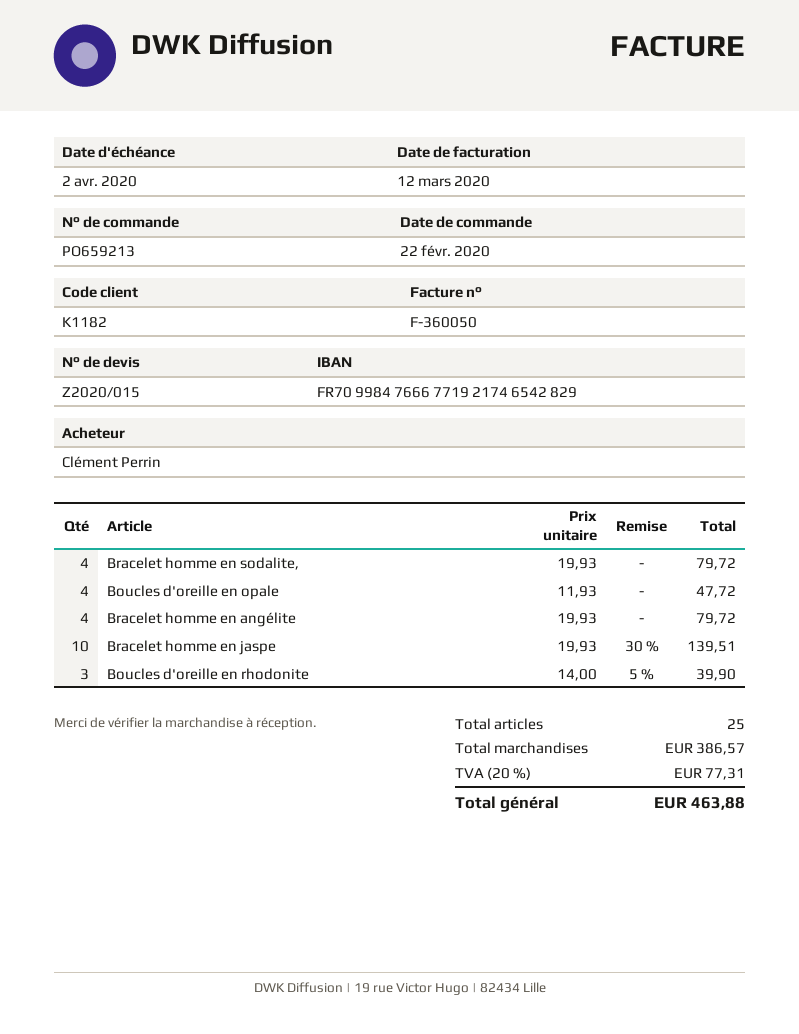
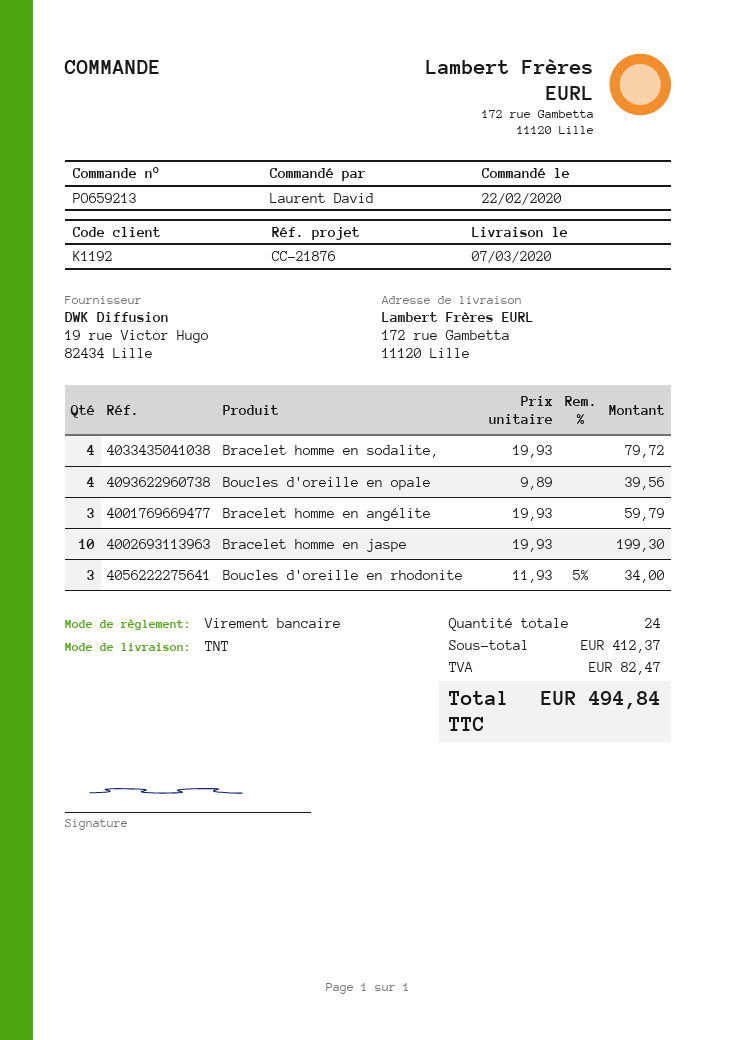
customer number: K1182 -> K1192
ordered by: Clément Perrin -> Laurent David
Boucles d'oreille en opale: 4 x 11.93 = 47.72 -> 4 x 9.89 = 39.56
Bracelet homme en angélite: 4 x 19.93 = 79.72 -> 3 x 19.93 = 59.79
Bracelet homme en jaspe: 10 x 19.93 - 30% = 139.51 -> 10 x 19.93 = 199.30
Boucles d'oreille en rhodonite: 3 x 14.00 - 5% = 39.90 -> 3 x 11.93 - 5% = 34.00
total quantity: 25 -> 24
subtotal: 386.57 -> 412.37
tax: 77.31 -> 82.47
total: 463.88 -> 494.84

